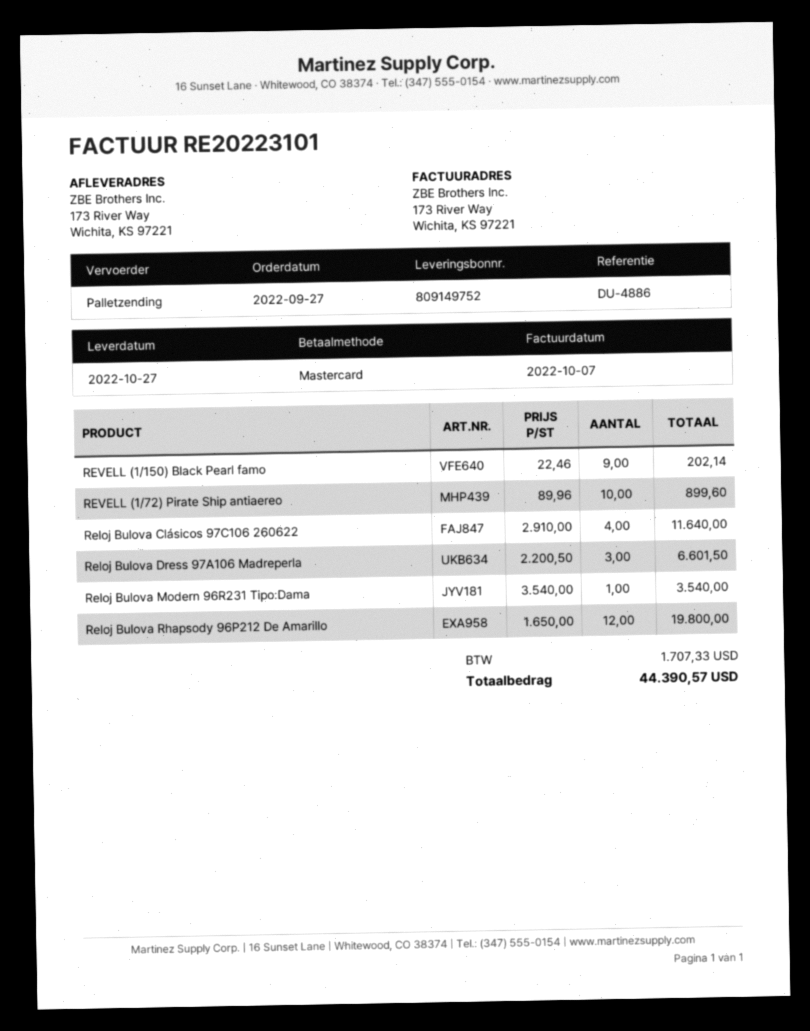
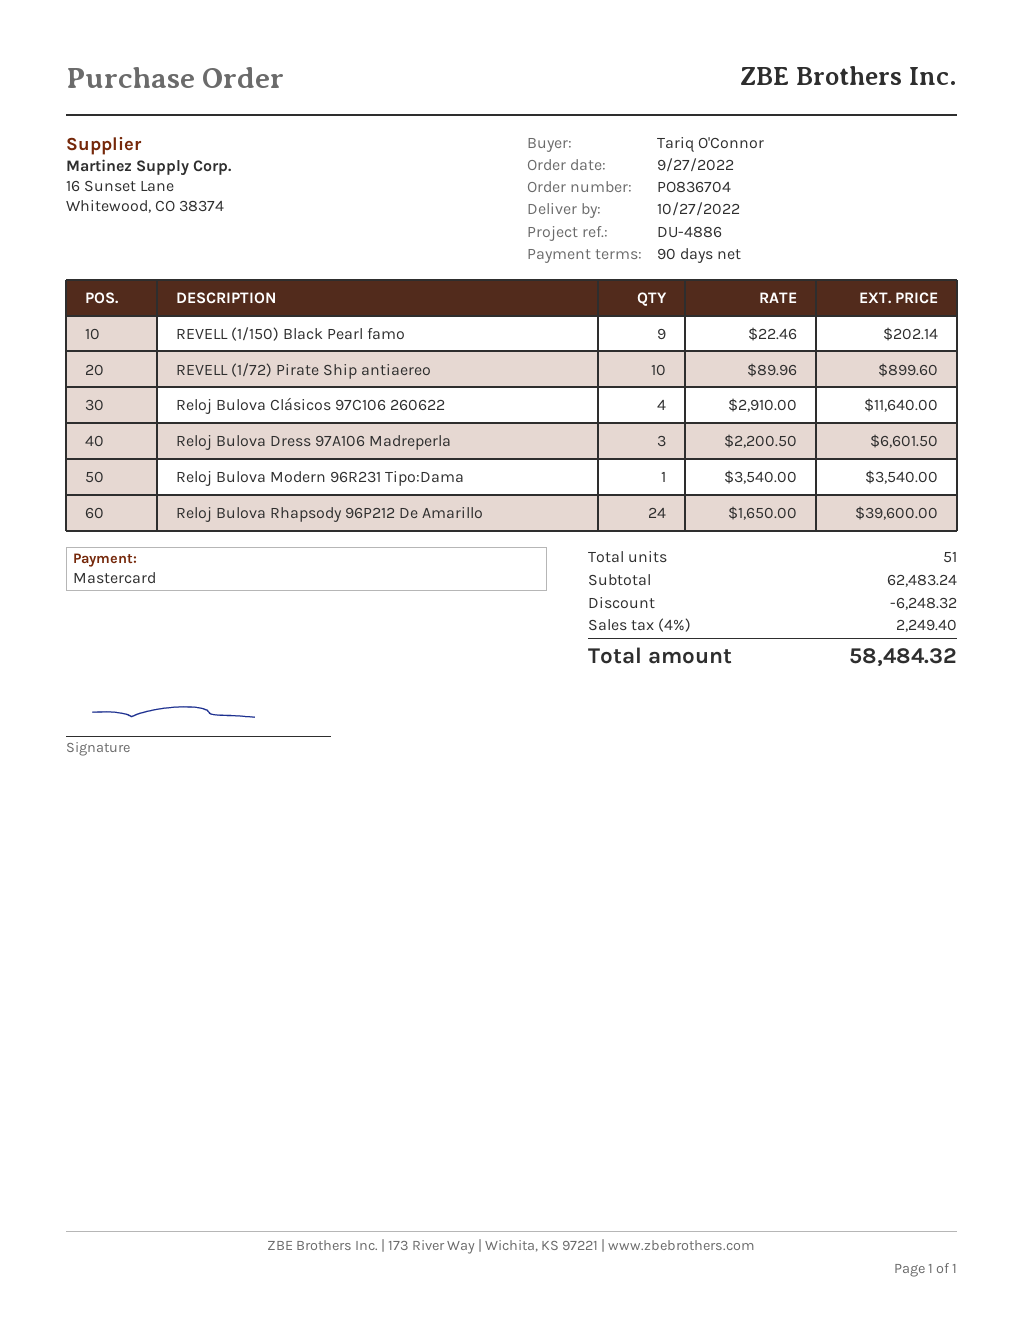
Reloj Bulova Rhapsody 96P212 De Amarillo: 12 x 1650.00 = 19800.00 -> 24 x 1650.00 = 39600.00
discount: none -> 6248.32
tax: 1707.33 -> 2249.40
total: 44390.57 -> 58484.32

